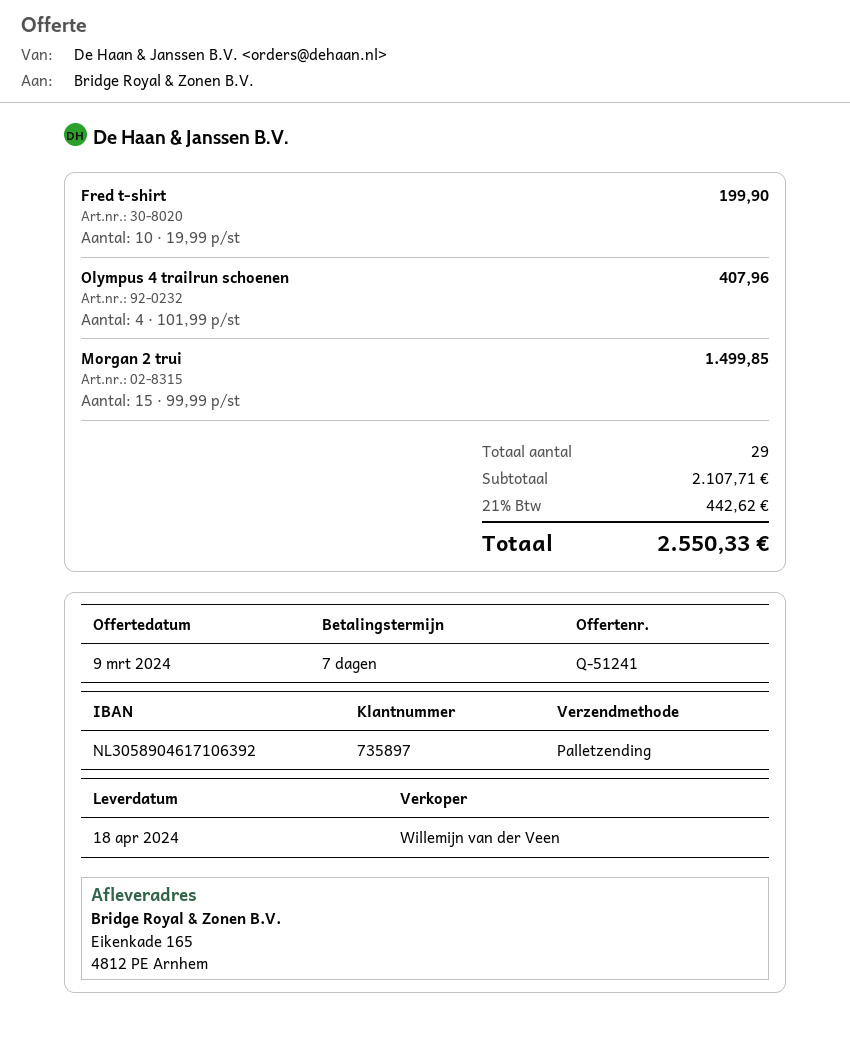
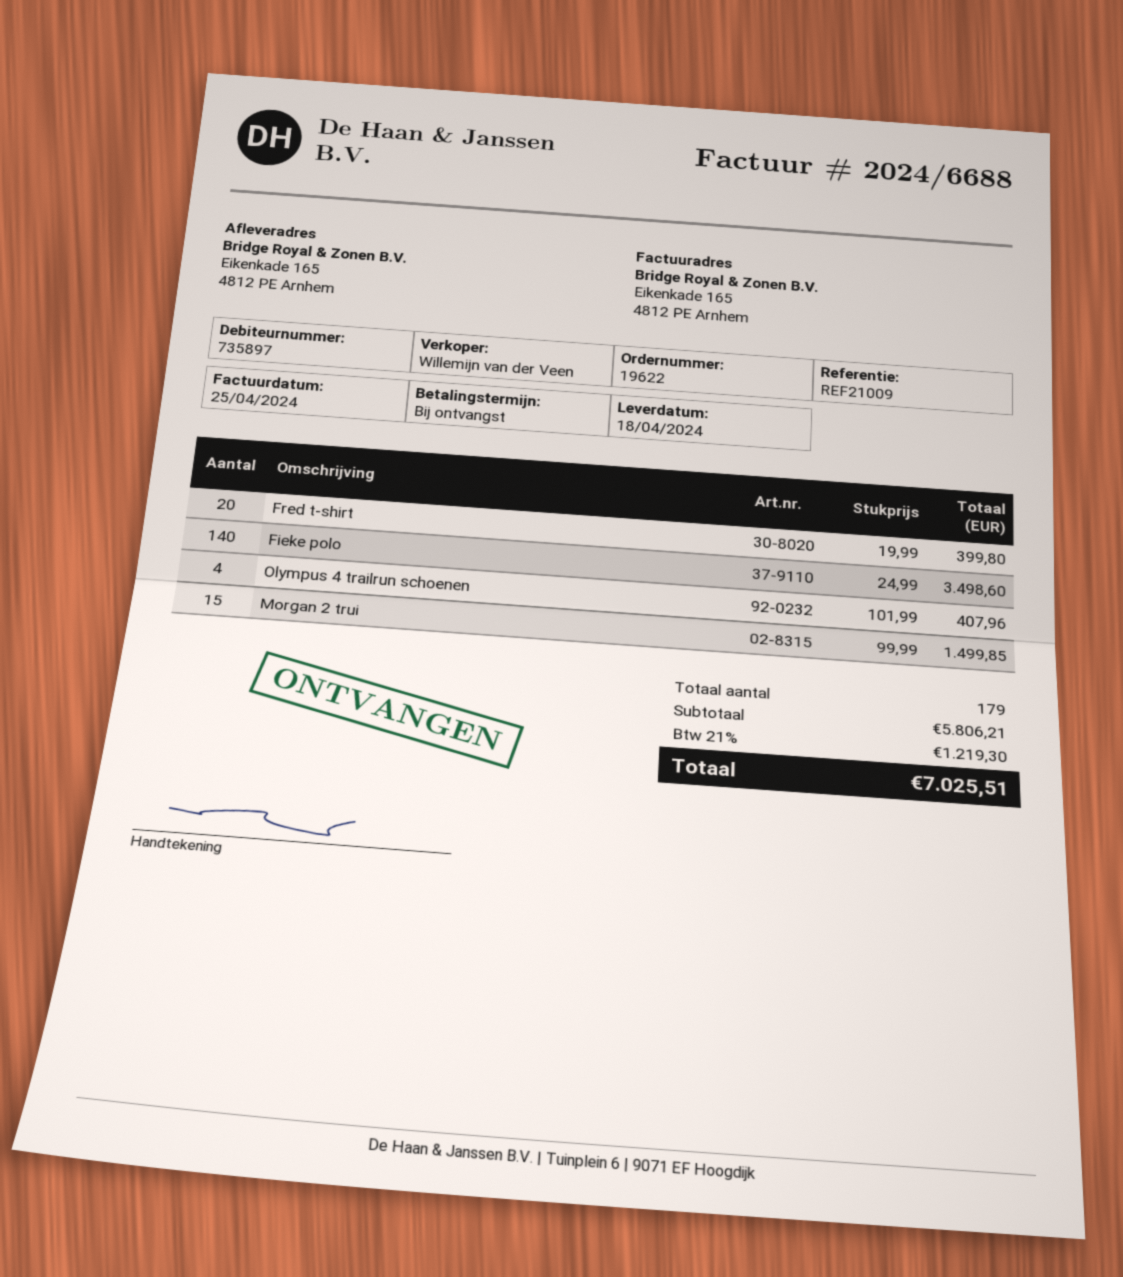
payment terms: 7 days -> on receipt
Fred t-shirt: 10 x 19.99 = 199.90 -> 20 x 19.99 = 399.80
Fieke polo: none -> 140 x 24.99 = 3498.60
total quantity: 29 -> 179
subtotal: 2107.71 -> 5806.21
tax: 21% = 442.62 -> 21% = 1219.30
total: 2550.33 -> 7025.51

